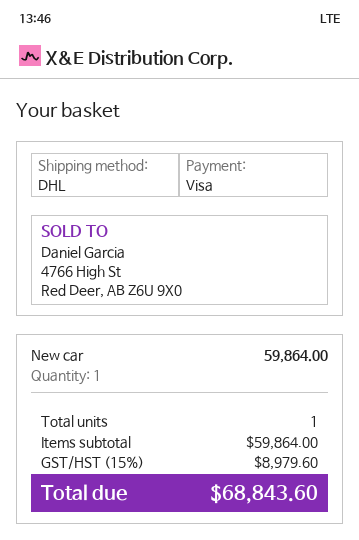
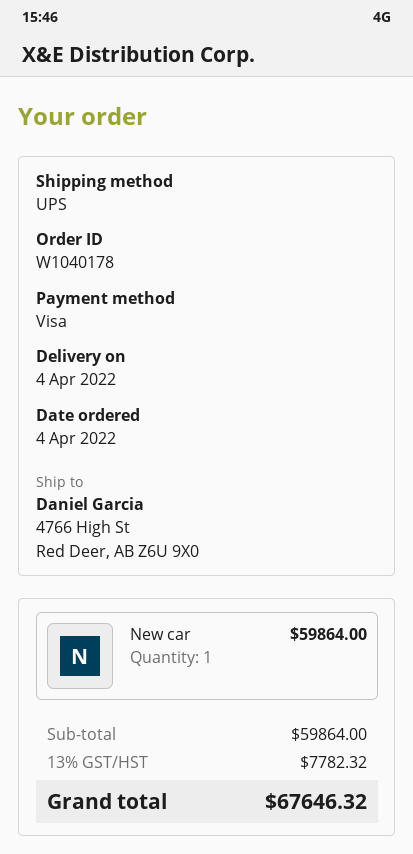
shipping method: DHL -> UPS
tax: 15% = 8979.60 -> 13% = 7782.32
total: 68843.60 -> 67646.32

